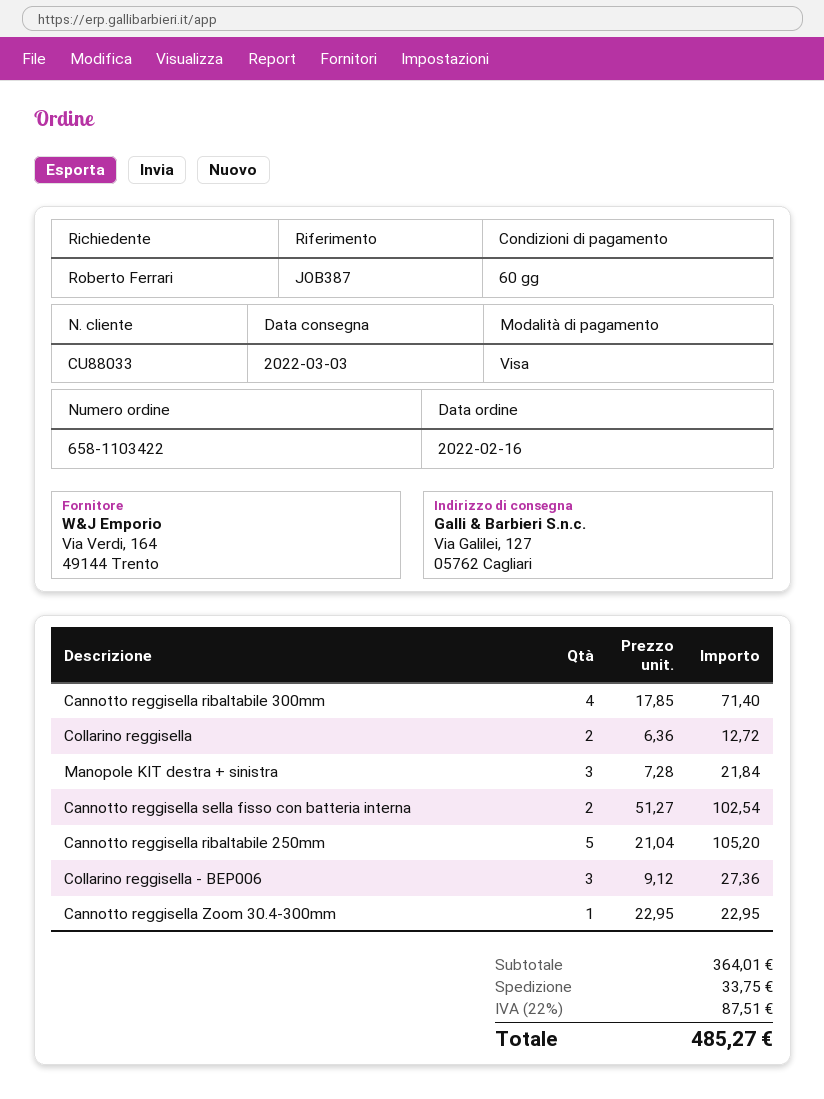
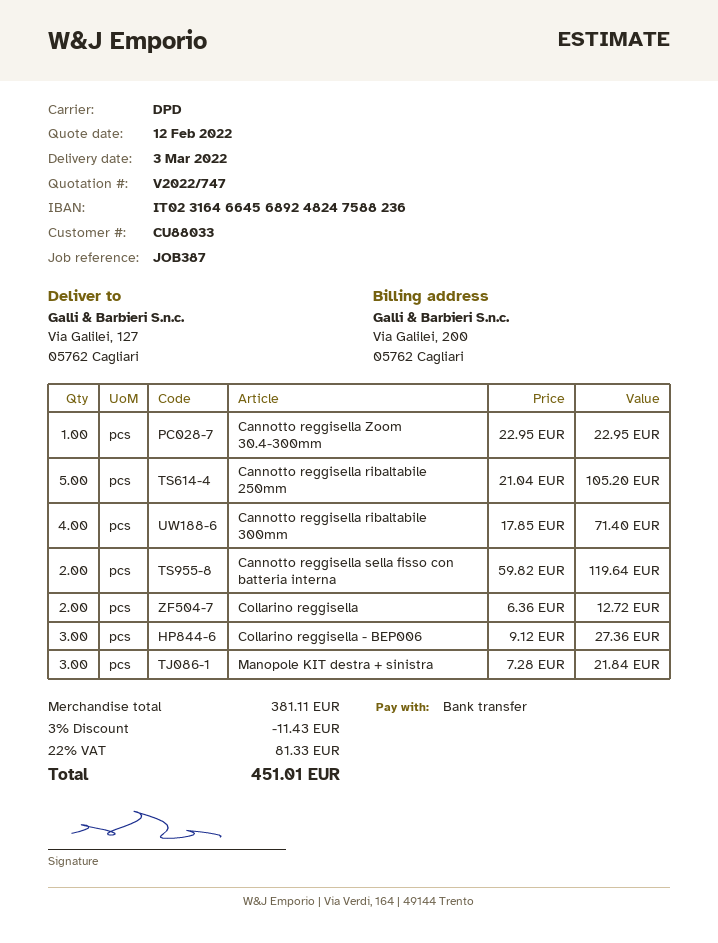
payment method: Visa -> bank transfer
Cannotto reggisella sella fisso con batteria interna: 2 x 51.27 = 102.54 -> 2 x 59.82 = 119.64
subtotal: 364.01 -> 381.11
discount: none -> 3% = 11.43
shipping: 33.75 -> none
tax: 22% = 87.51 -> 22% = 81.33
total: 485.27 -> 451.01

